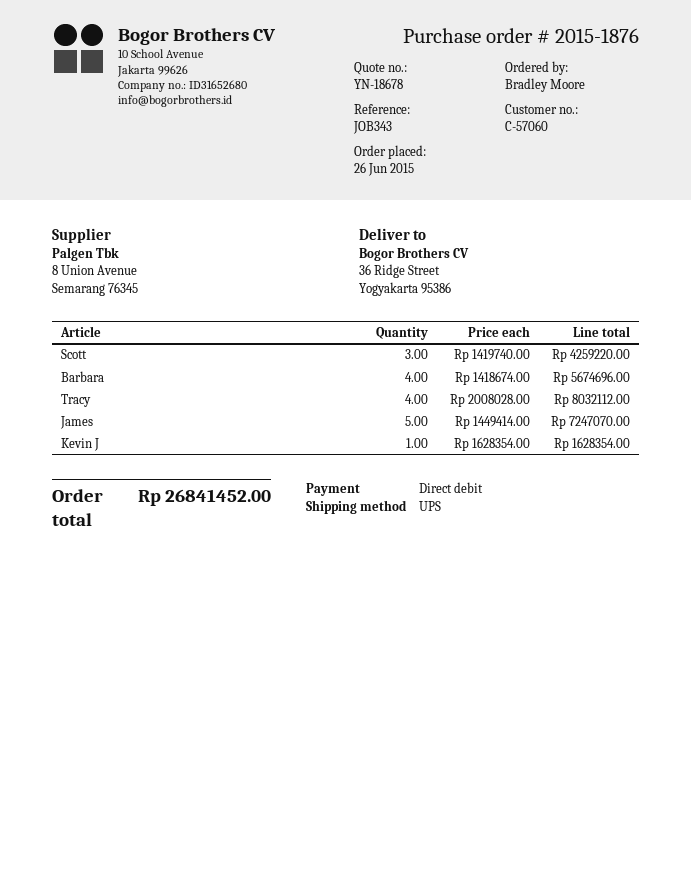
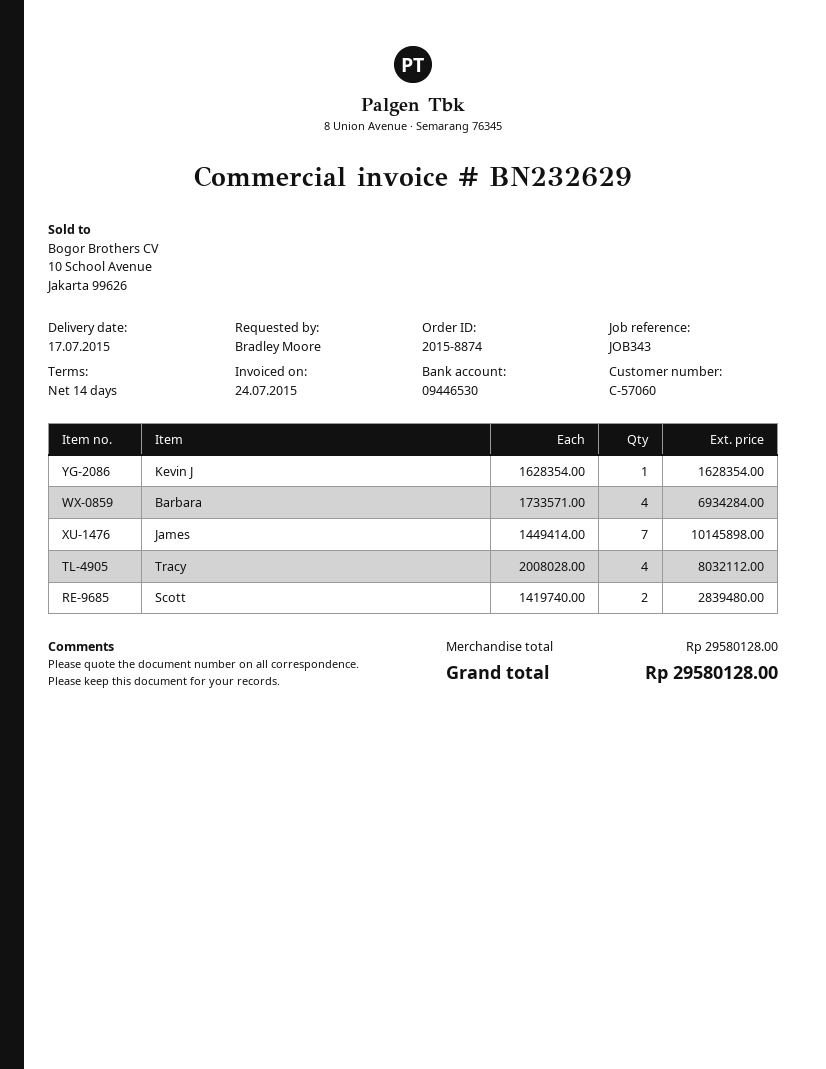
order number: 2015-1876 -> 2015-8874
Scott: 3 x 1419740.00 = 4259220.00 -> 2 x 1419740.00 = 2839480.00
Barbara: 4 x 1418674.00 = 5674696.00 -> 4 x 1733571.00 = 6934284.00
James: 5 x 1449414.00 = 7247070.00 -> 7 x 1449414.00 = 10145898.00
total: 26841452.00 -> 29580128.00

